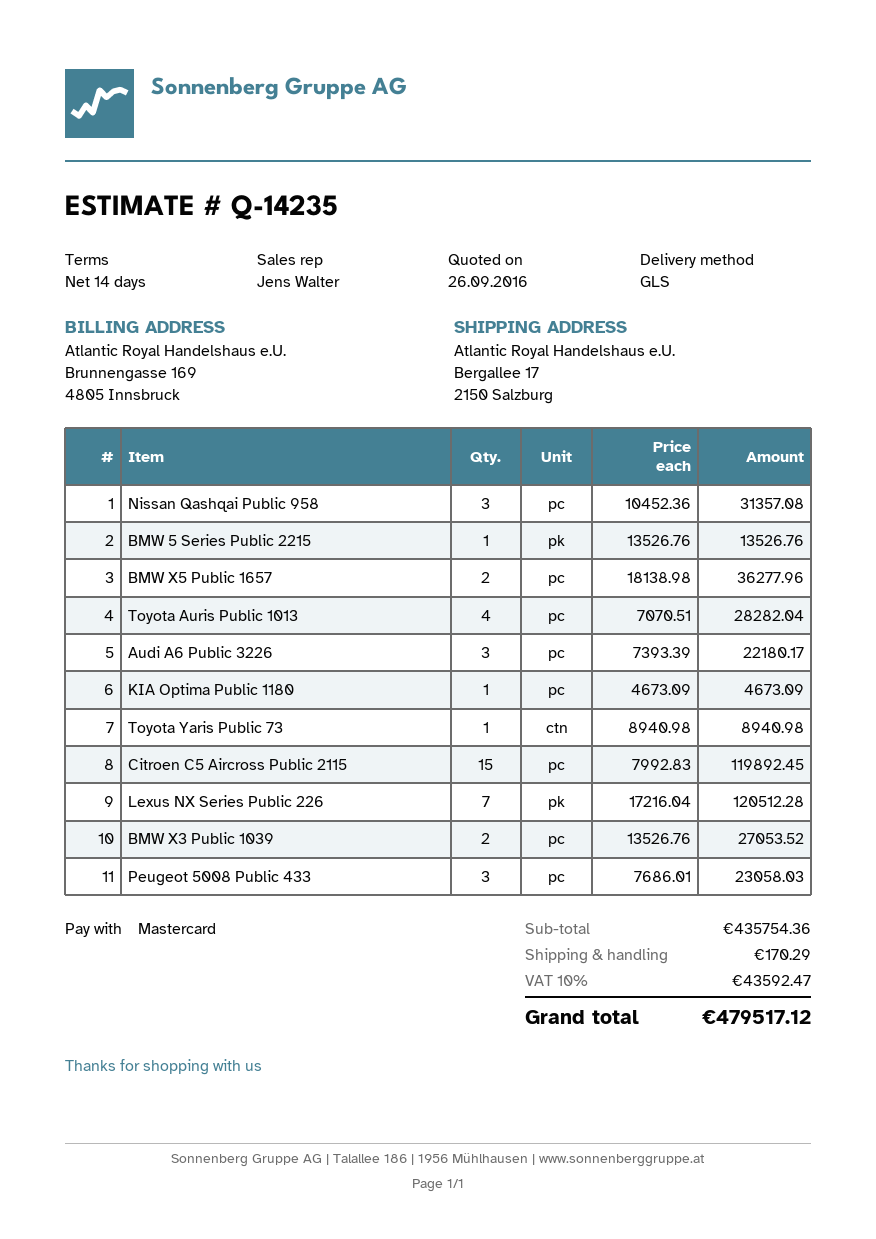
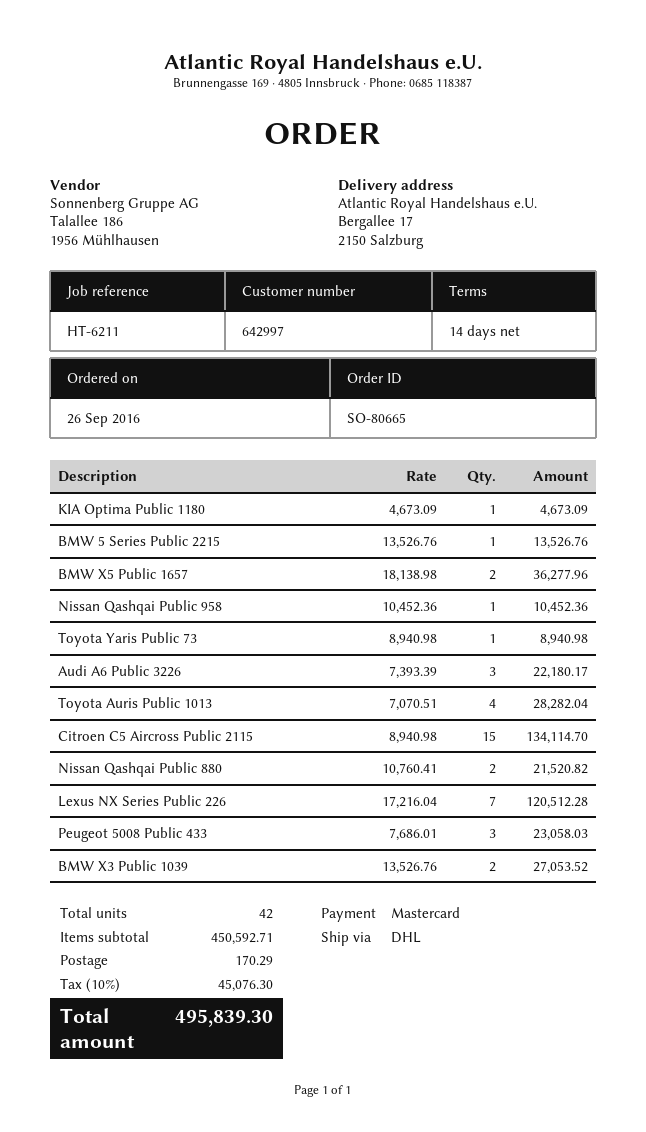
shipping method: GLS -> DHL
Nissan Qashqai Public 958: 3 x 10452.36 = 31357.08 -> 1 x 10452.36 = 10452.36
Citroen C5 Aircross Public 2115: 15 x 7992.83 = 119892.45 -> 15 x 8940.98 = 134114.70
Nissan Qashqai Public 880: none -> 2 x 10760.41 = 21520.82
subtotal: 435754.36 -> 450592.71
tax: 10% = 43592.47 -> 10% = 45076.30
total: 479517.12 -> 495839.30

